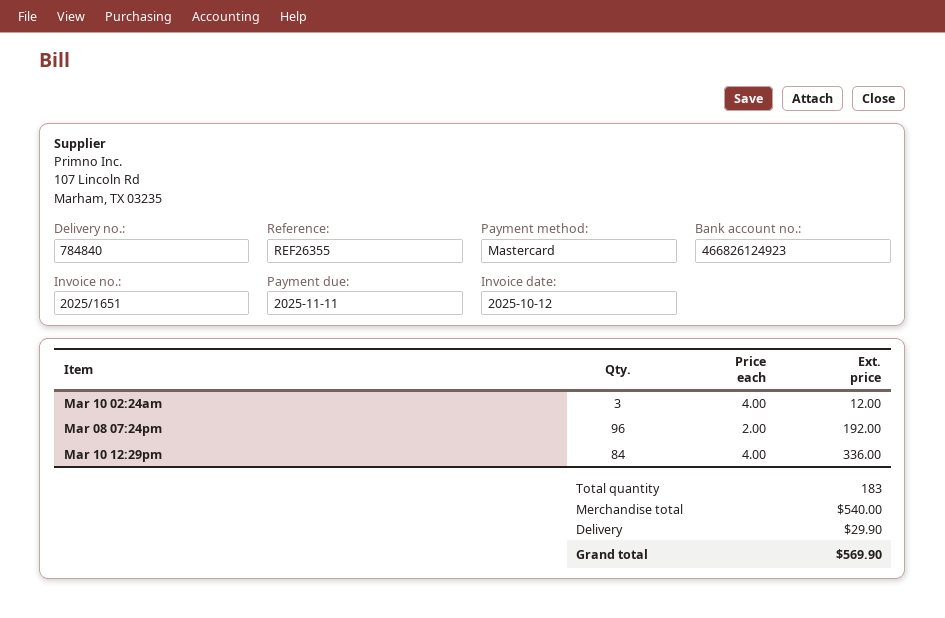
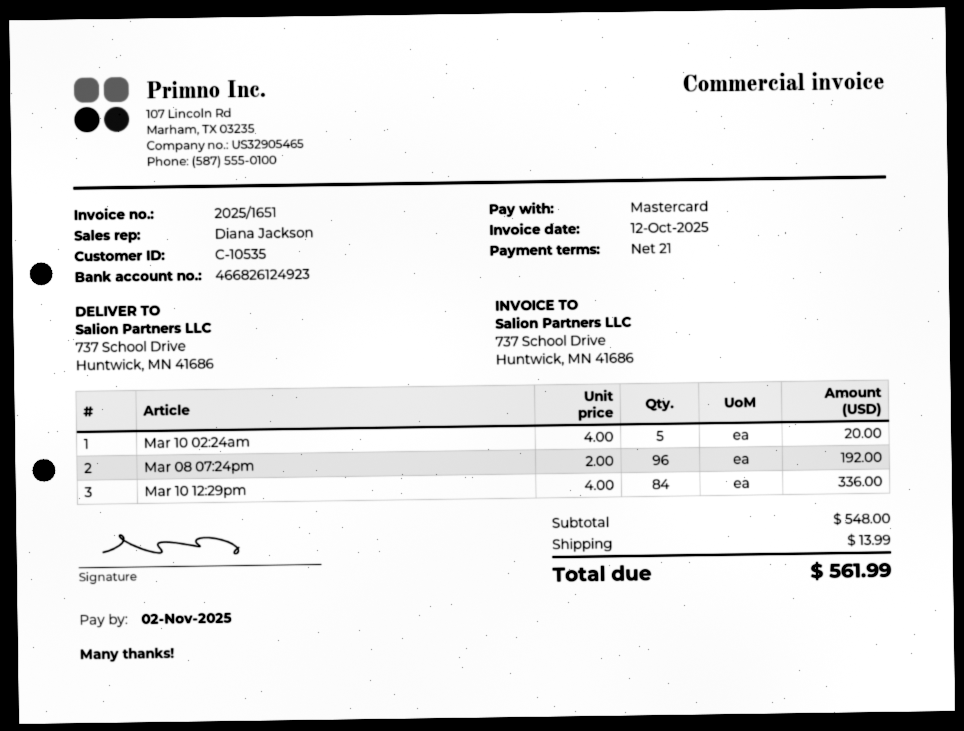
due date: 2025-11-11 -> 2025-11-02
Mar 10 02:24am: 3 x 4.00 = 12.00 -> 5 x 4.00 = 20.00
subtotal: 540.00 -> 548.00
shipping: 29.90 -> 13.99
total: 569.90 -> 561.99

